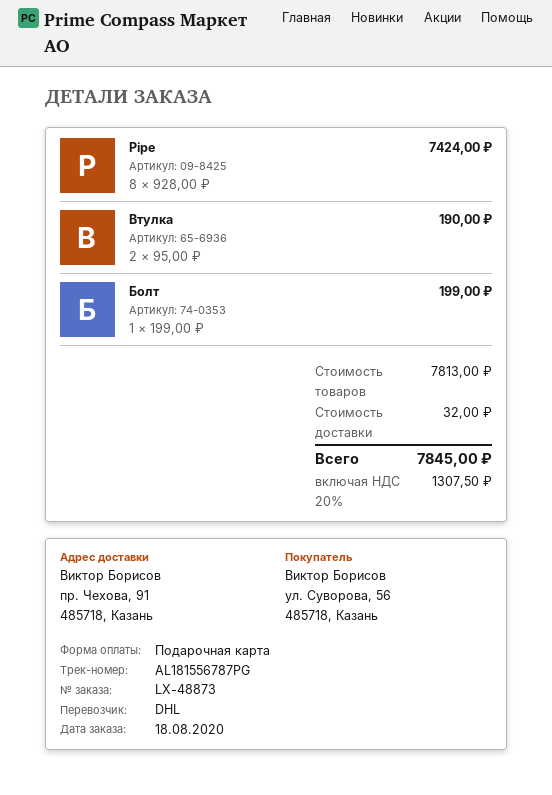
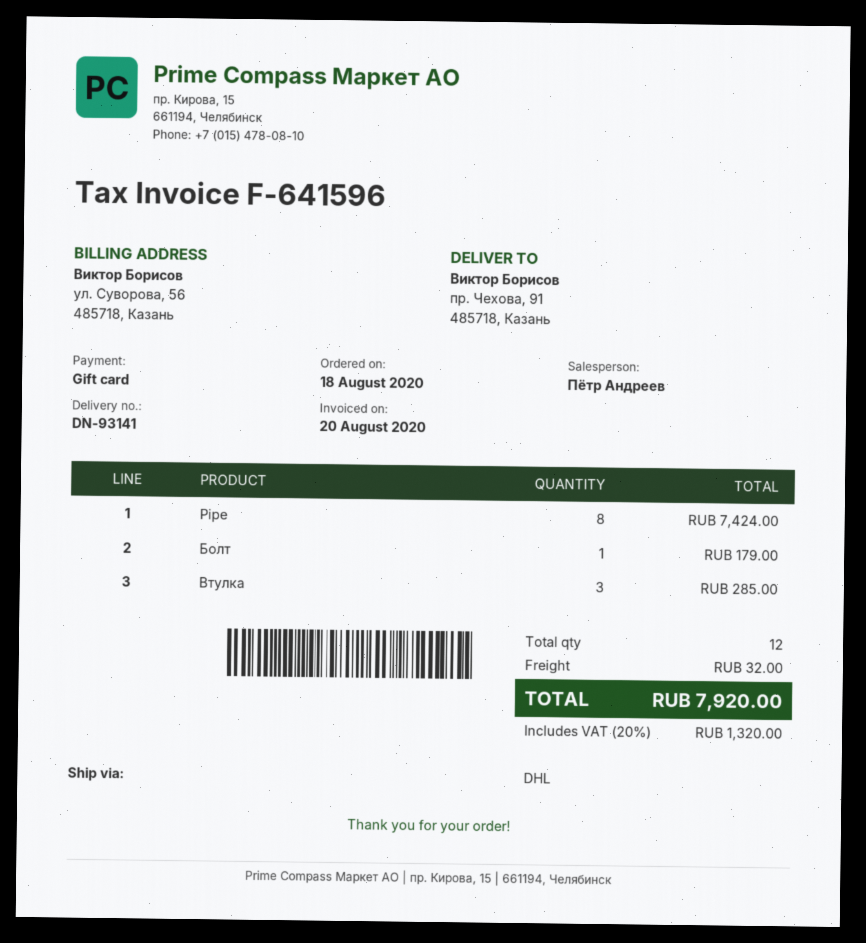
Втулка: 2 for 190.00 -> 3 for 285.00
Болт: 1 for 199.00 -> 1 for 179.00
tax: 20% = 1307.50 -> 20% = 1320.00
total: 7845.00 -> 7920.00

